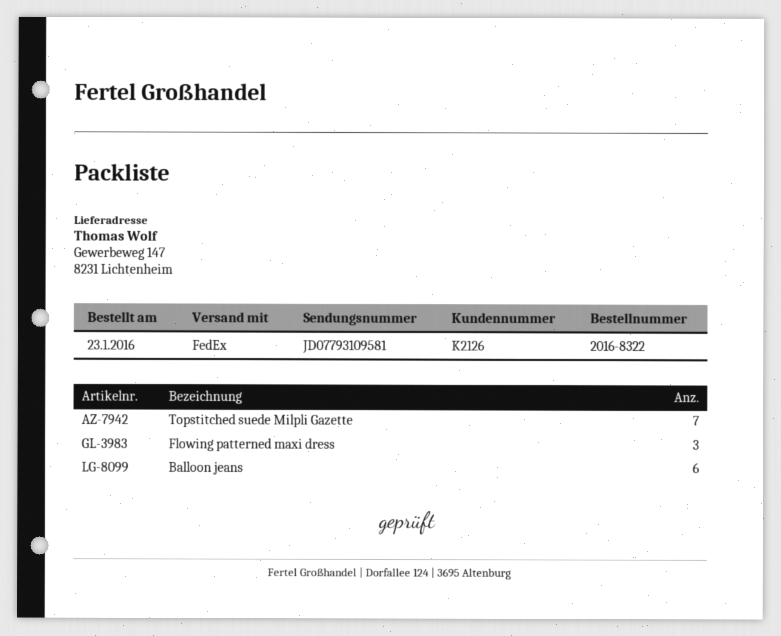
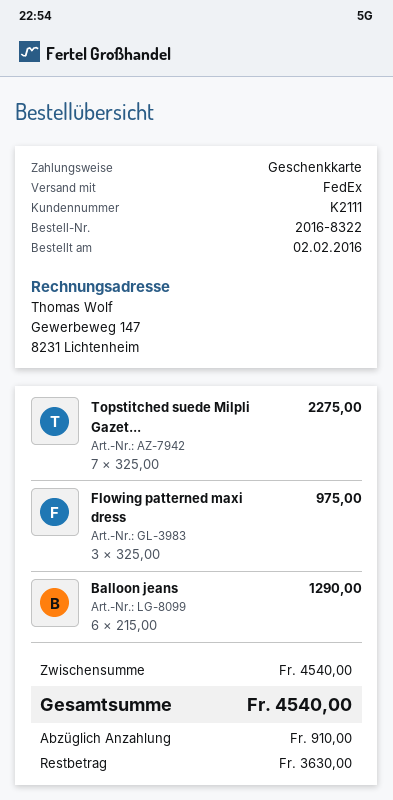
order date: 2016-01-23 -> 2016-02-02
customer number: K2126 -> K2111

